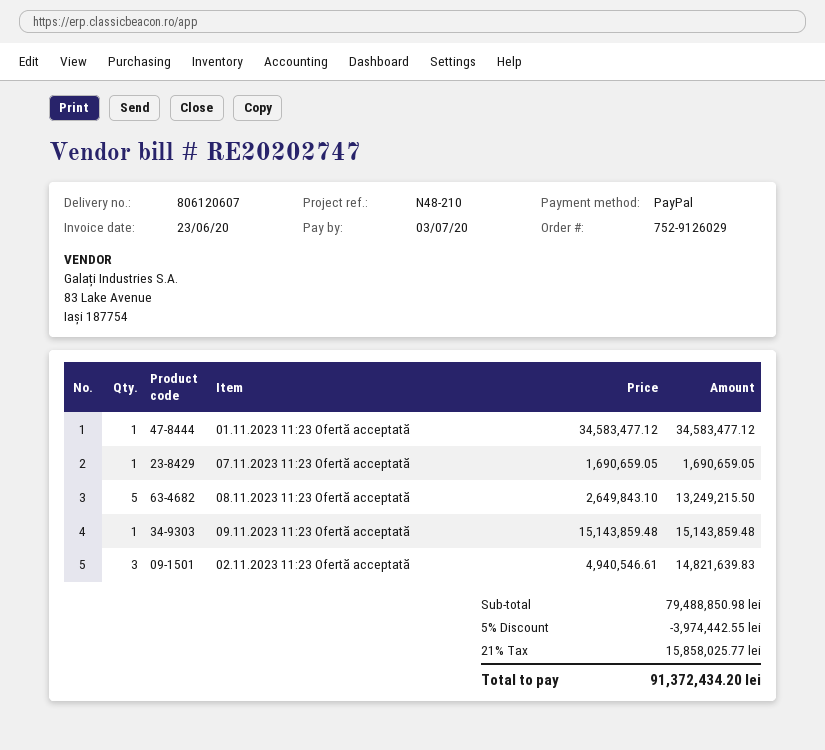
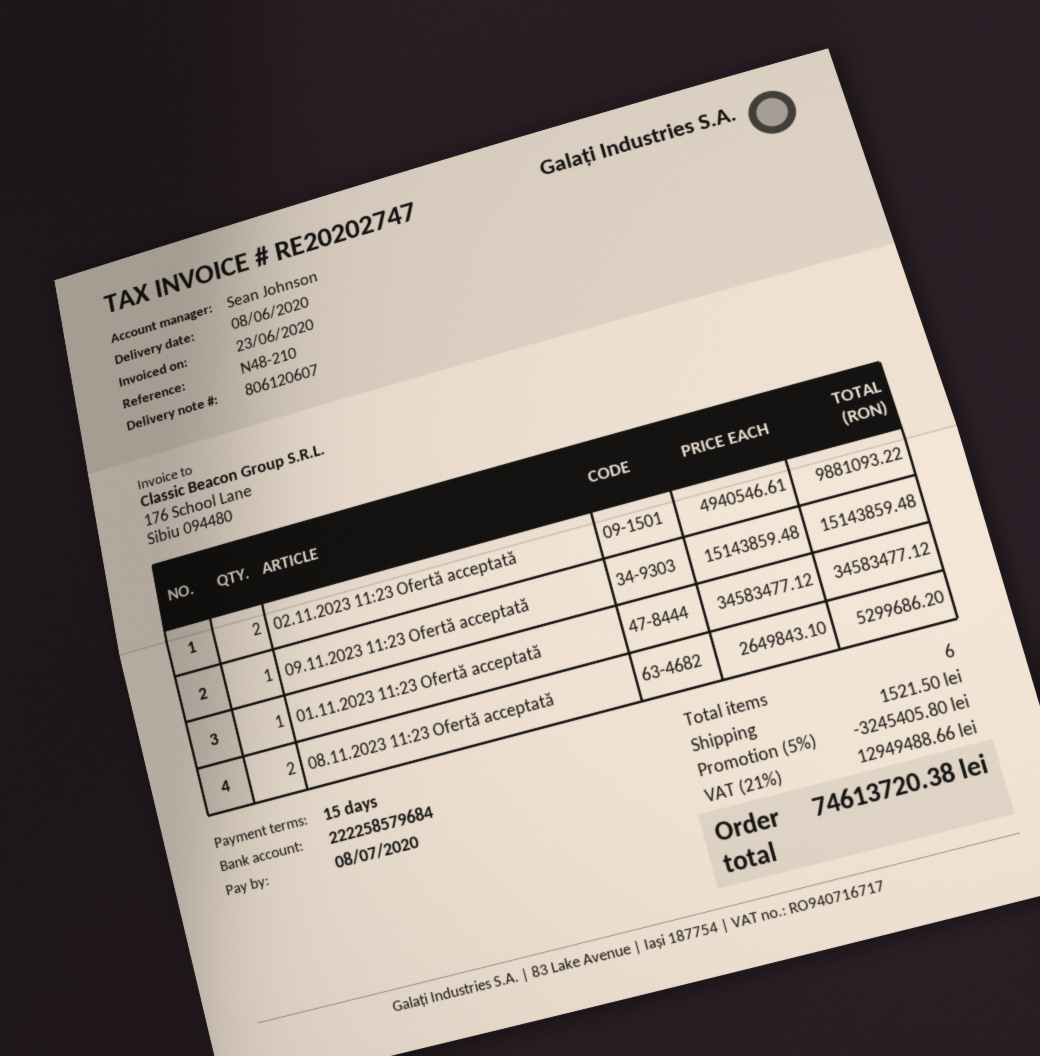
due date: 2020-07-03 -> 2020-07-08
07.11.2023 11:23 Ofertă acceptată: 1 x 1690659.05 = 1690659.05 -> none
08.11.2023 11:23 Ofertă acceptată: 5 x 2649843.10 = 13249215.50 -> 2 x 2649843.10 = 5299686.20
02.11.2023 11:23 Ofertă acceptată: 3 x 4940546.61 = 14821639.83 -> 2 x 4940546.61 = 9881093.22
discount: 5% = 3974442.55 -> 5% = 3245405.80
shipping: none -> 1521.50
tax: 21% = 15858025.77 -> 21% = 12949488.66
total: 91372434.20 -> 74613720.38

